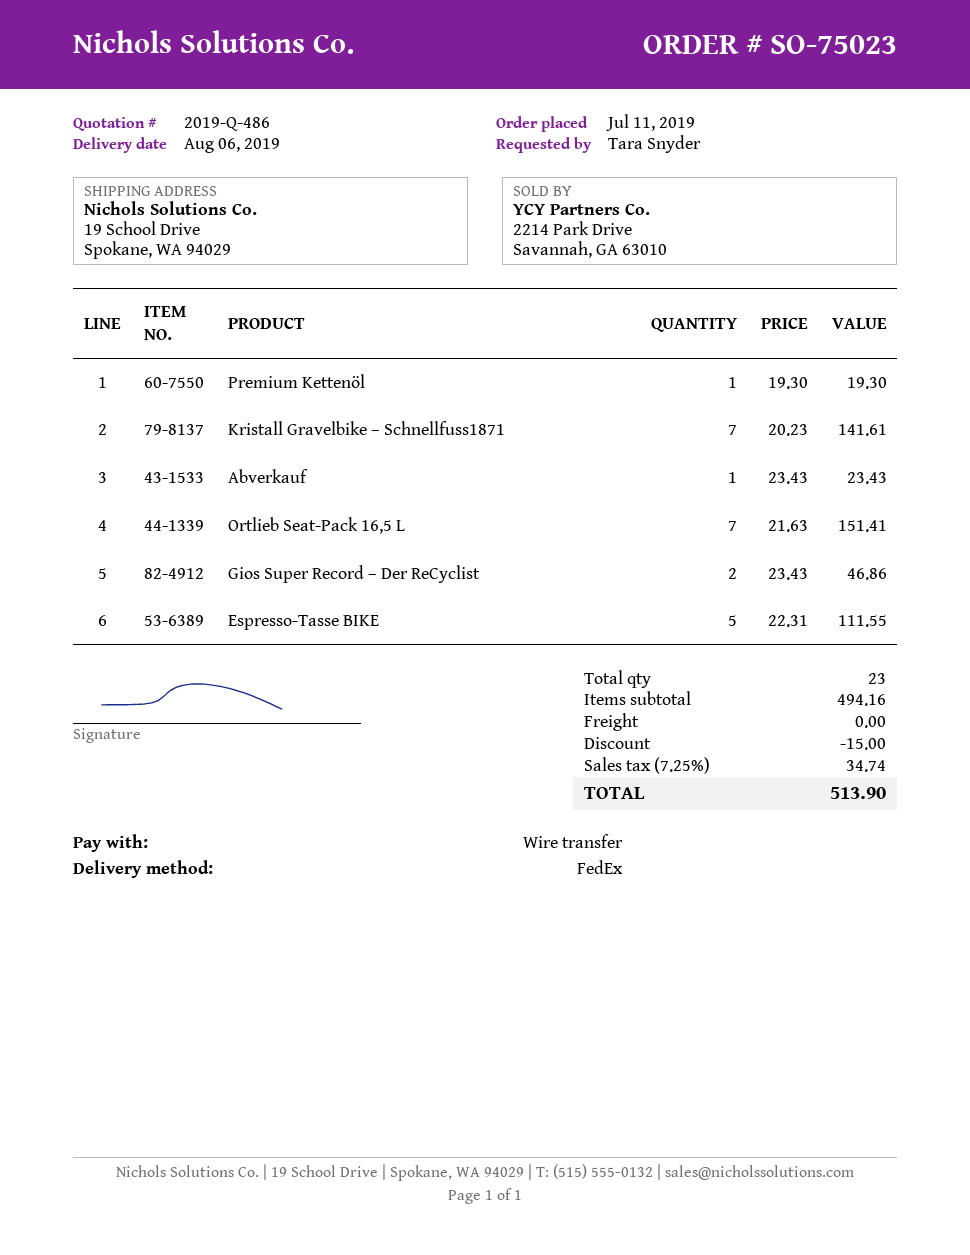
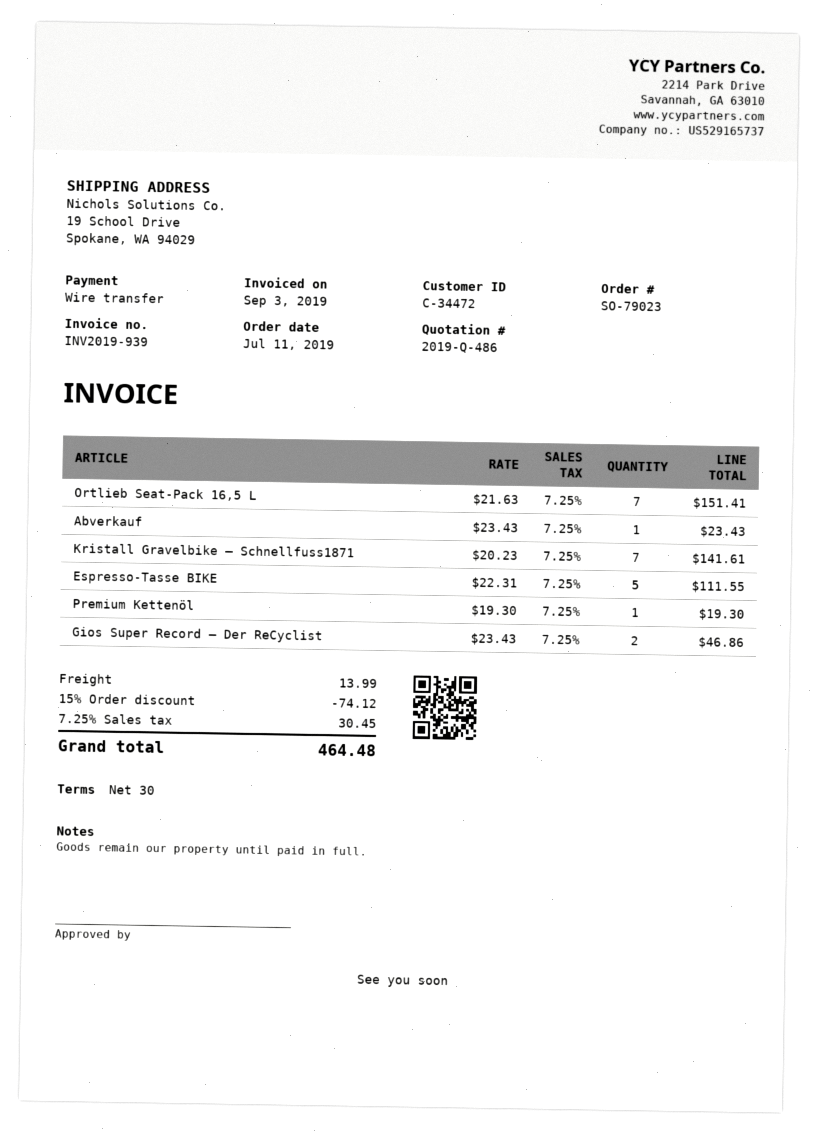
order number: SO-75023 -> SO-79023
discount: 15.00 -> 74.12
shipping: 0.00 -> 13.99
tax: 7.25% = 34.74 -> 7.25% = 30.45
total: 513.90 -> 464.48

